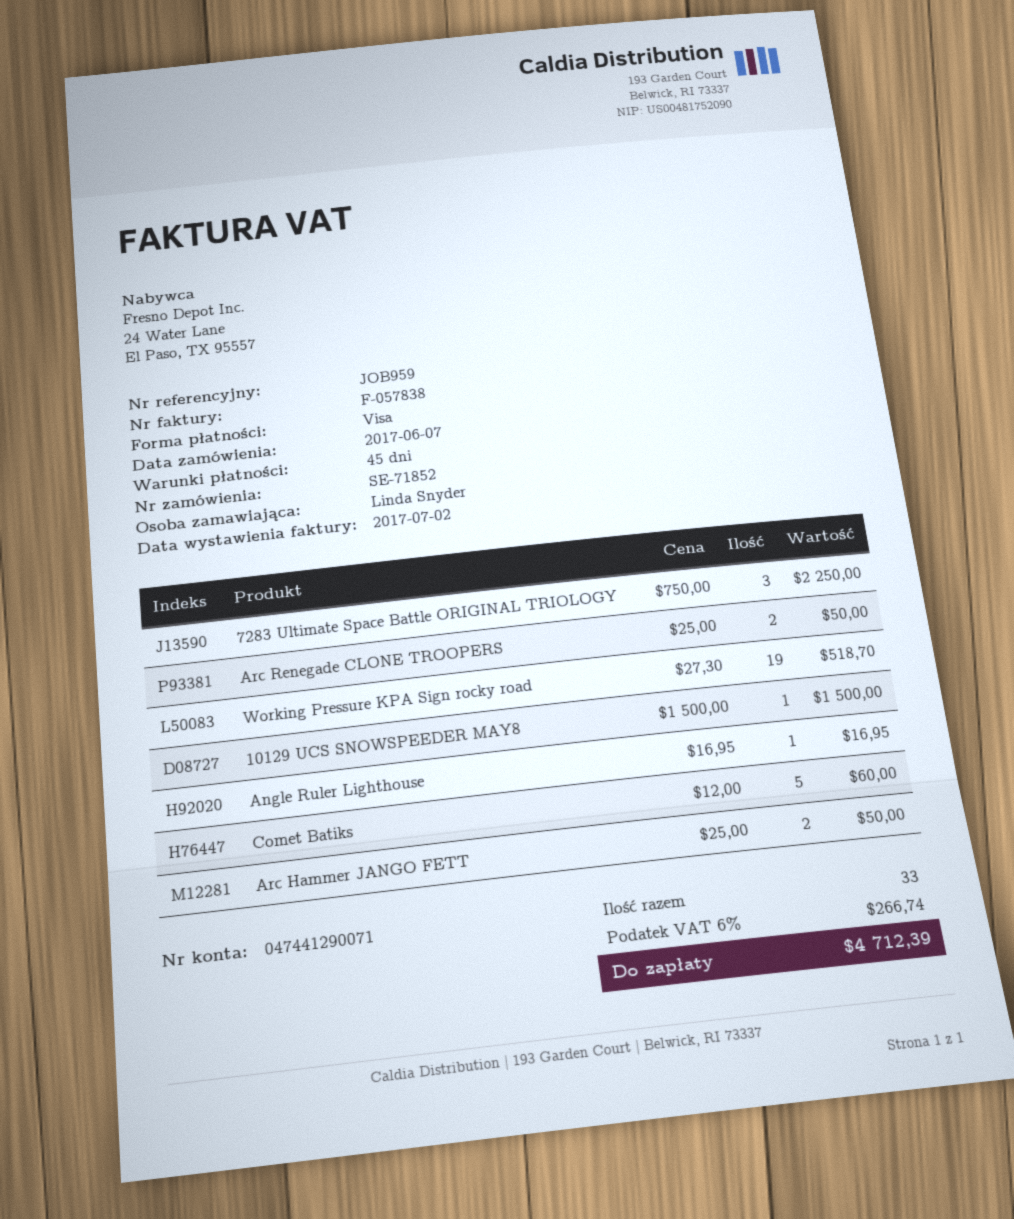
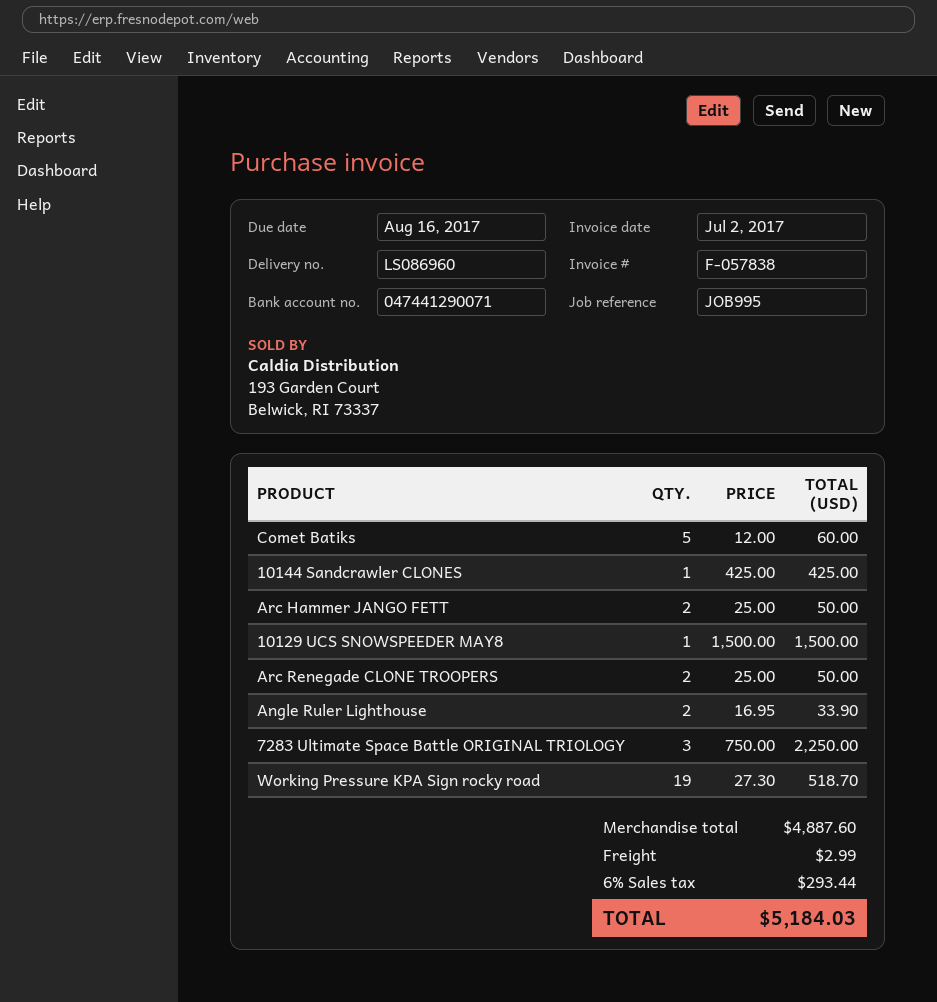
reference: JOB959 -> JOB995
Angle Ruler Lighthouse: 1 x 16.95 = 16.95 -> 2 x 16.95 = 33.90
10144 Sandcrawler CLONES: none -> 1 x 425.00 = 425.00
shipping: none -> 2.99
tax: 6% = 266.74 -> 6% = 293.44
total: 4712.39 -> 5184.03

